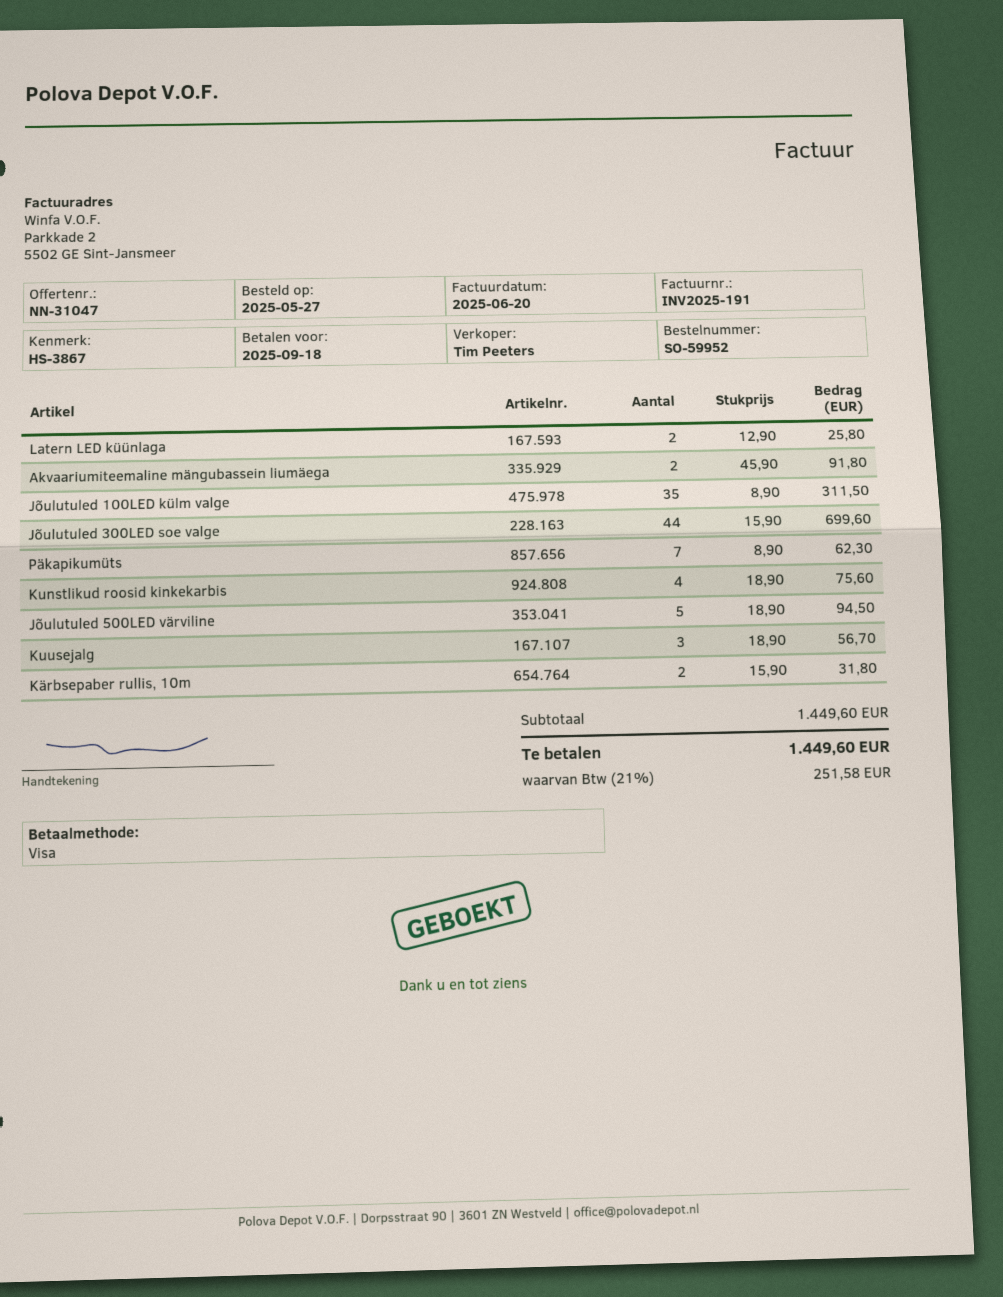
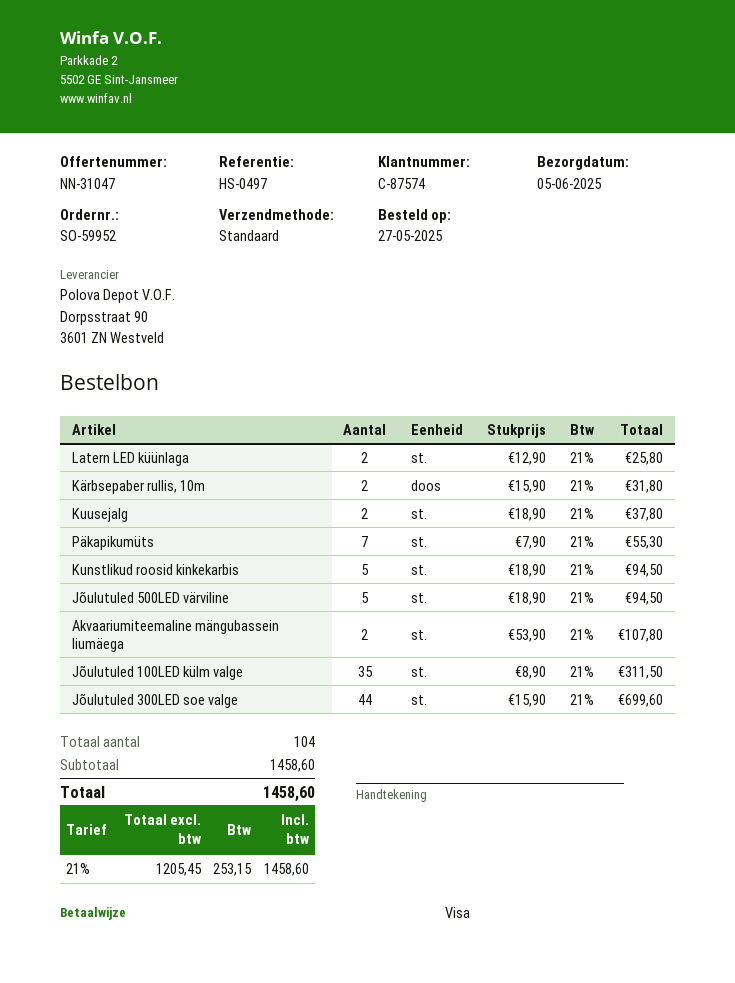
reference: HS-3867 -> HS-0497
Akvaariumiteemaline mängubassein liumäega: 2 x 45.90 = 91.80 -> 2 x 53.90 = 107.80
Päkapikumüts: 7 x 8.90 = 62.30 -> 7 x 7.90 = 55.30
Kunstlikud roosid kinkekarbis: 4 x 18.90 = 75.60 -> 5 x 18.90 = 94.50
Kuusejalg: 3 x 18.90 = 56.70 -> 2 x 18.90 = 37.80
subtotal: 1449.60 -> 1458.60
tax: 21% = 251.58 -> 21% = 253.15
total: 1449.60 -> 1458.60

